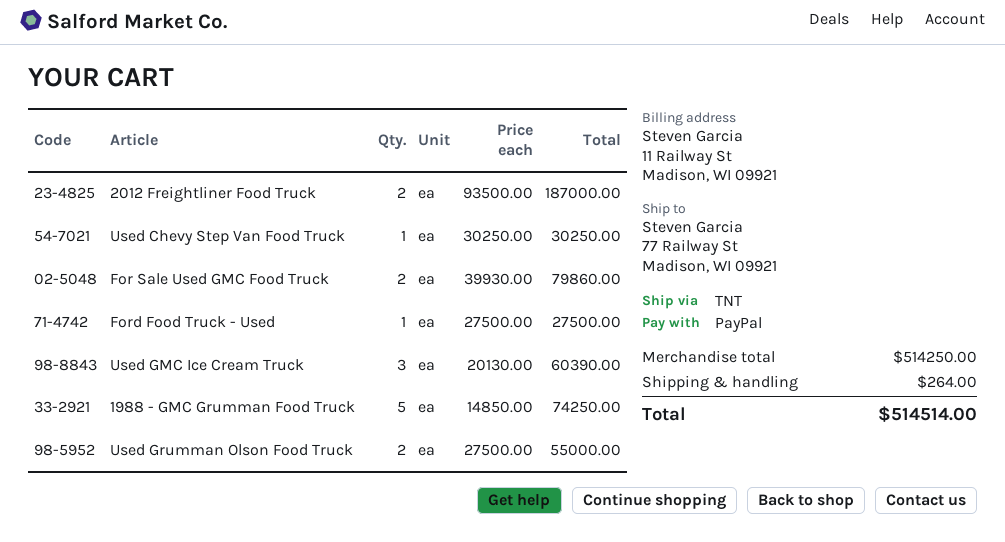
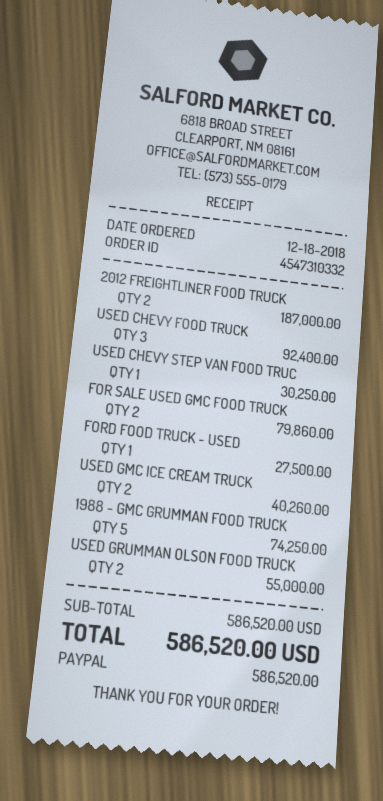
Used GMC Ice Cream Truck: 3 for 60390.00 -> 2 for 40260.00
USED CHEVY FOOD TRUCK: none -> 3 for 92400.00
subtotal: 514250.00 -> 586520.00
shipping: 264.00 -> none
total: 514514.00 -> 586520.00

